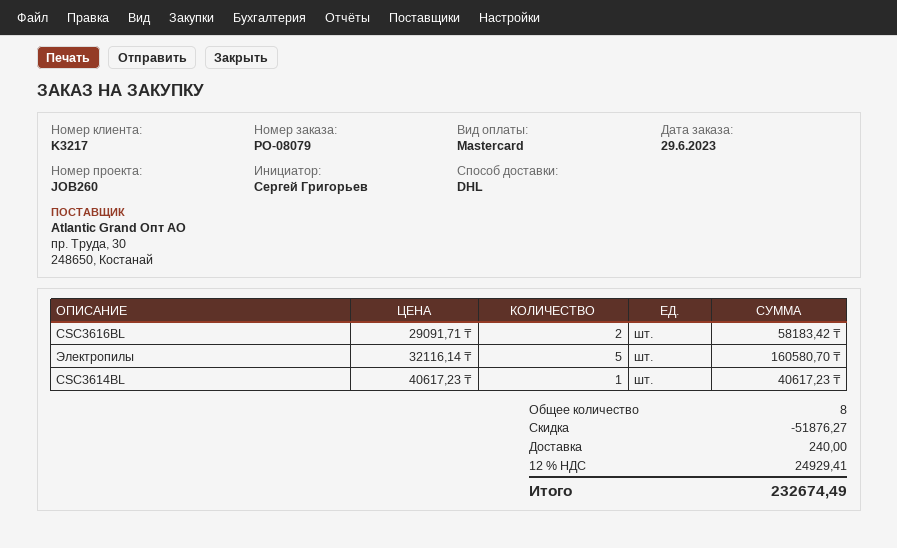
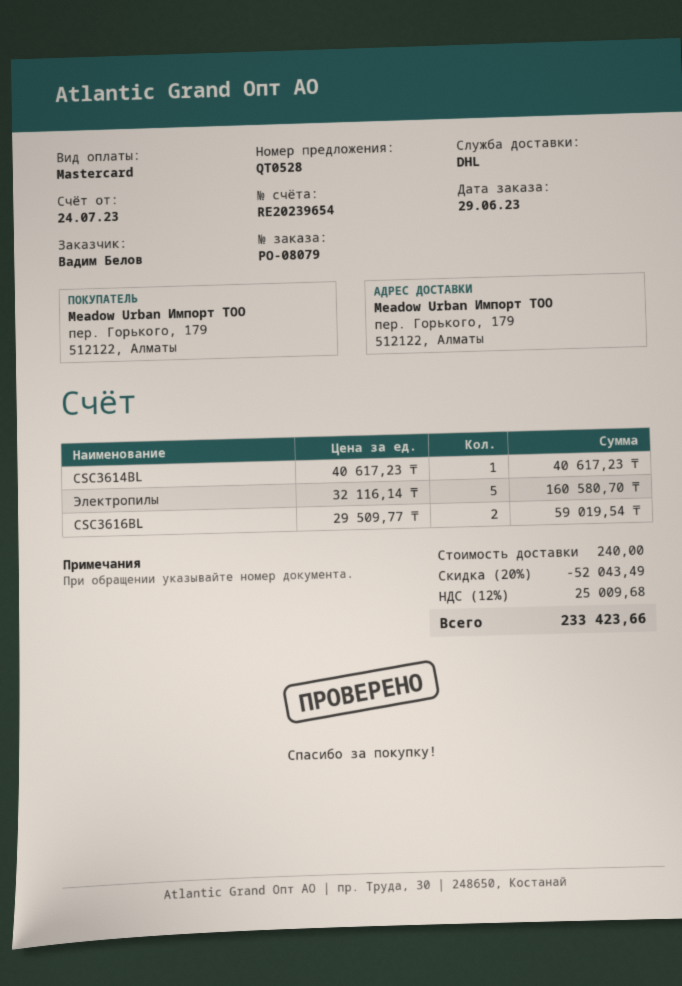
ordered by: Сергей Григорьев -> Вадим Белов
CSC3616BL: 2 x 29091.71 = 58183.42 -> 2 x 29509.77 = 59019.54
discount: 51876.27 -> 52043.49
tax: 12% = 24929.41 -> 12% = 25009.68
total: 232674.49 -> 233423.66

